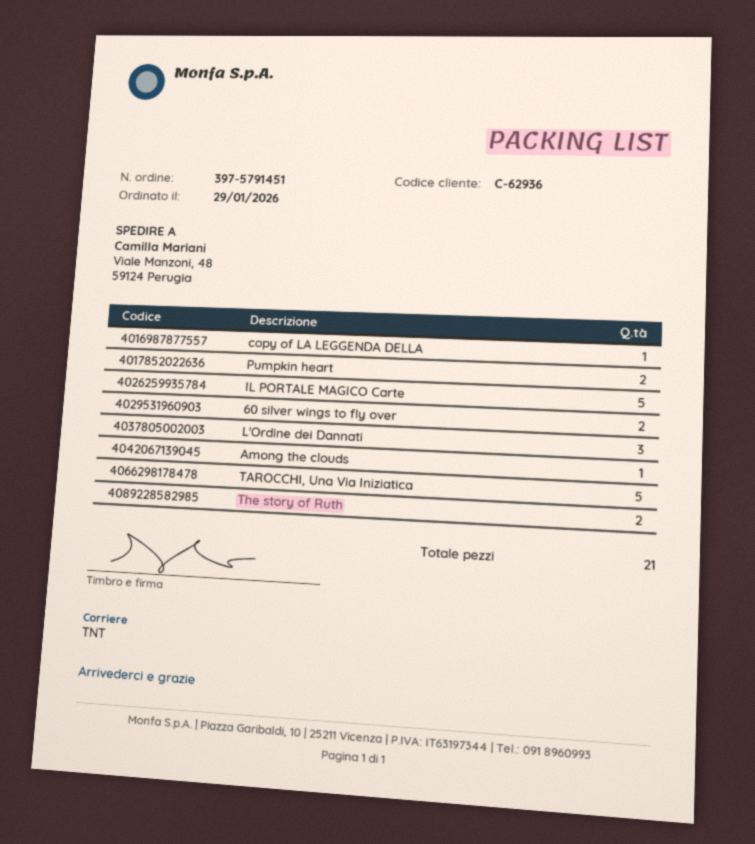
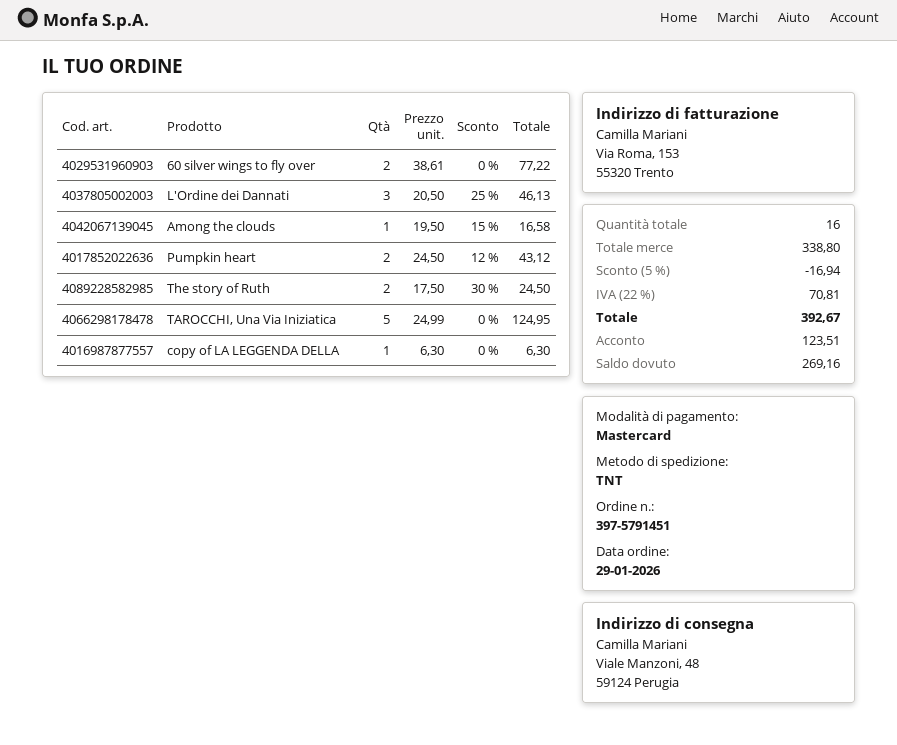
IL PORTALE MAGICO Carte: 5 -> none
total quantity: 21 -> 16

